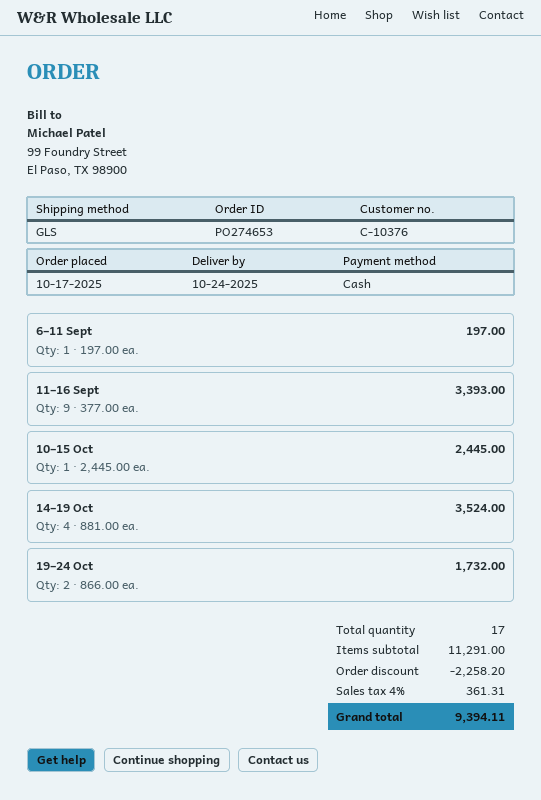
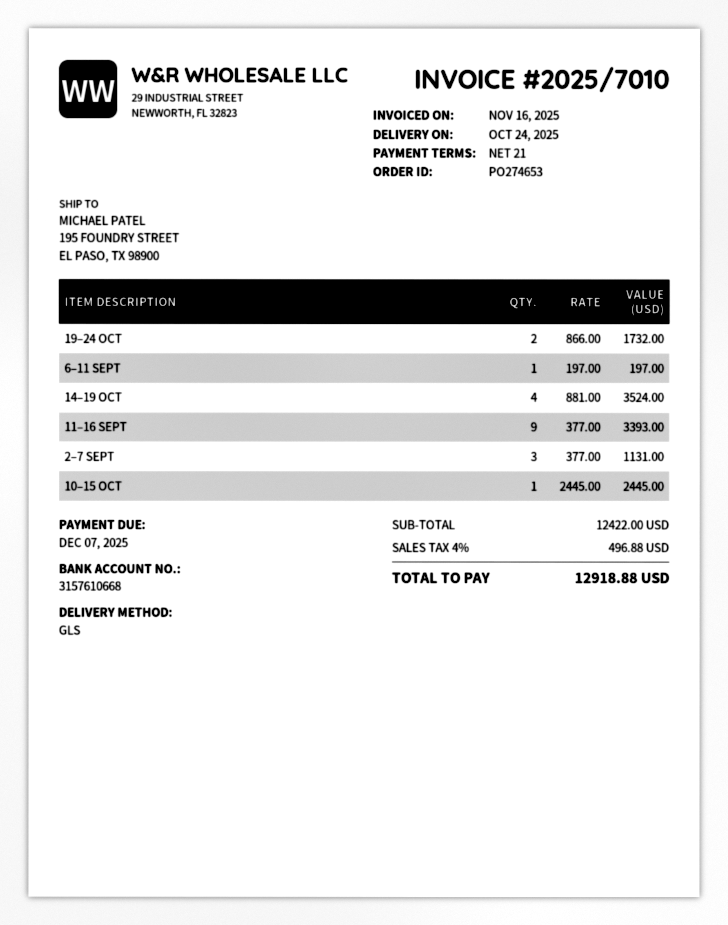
2–7 SEPT: none -> 3 x 377.00 = 1131.00
subtotal: 11291.00 -> 12422.00
discount: 2258.20 -> none
tax: 4% = 361.31 -> 4% = 496.88
total: 9394.11 -> 12918.88

